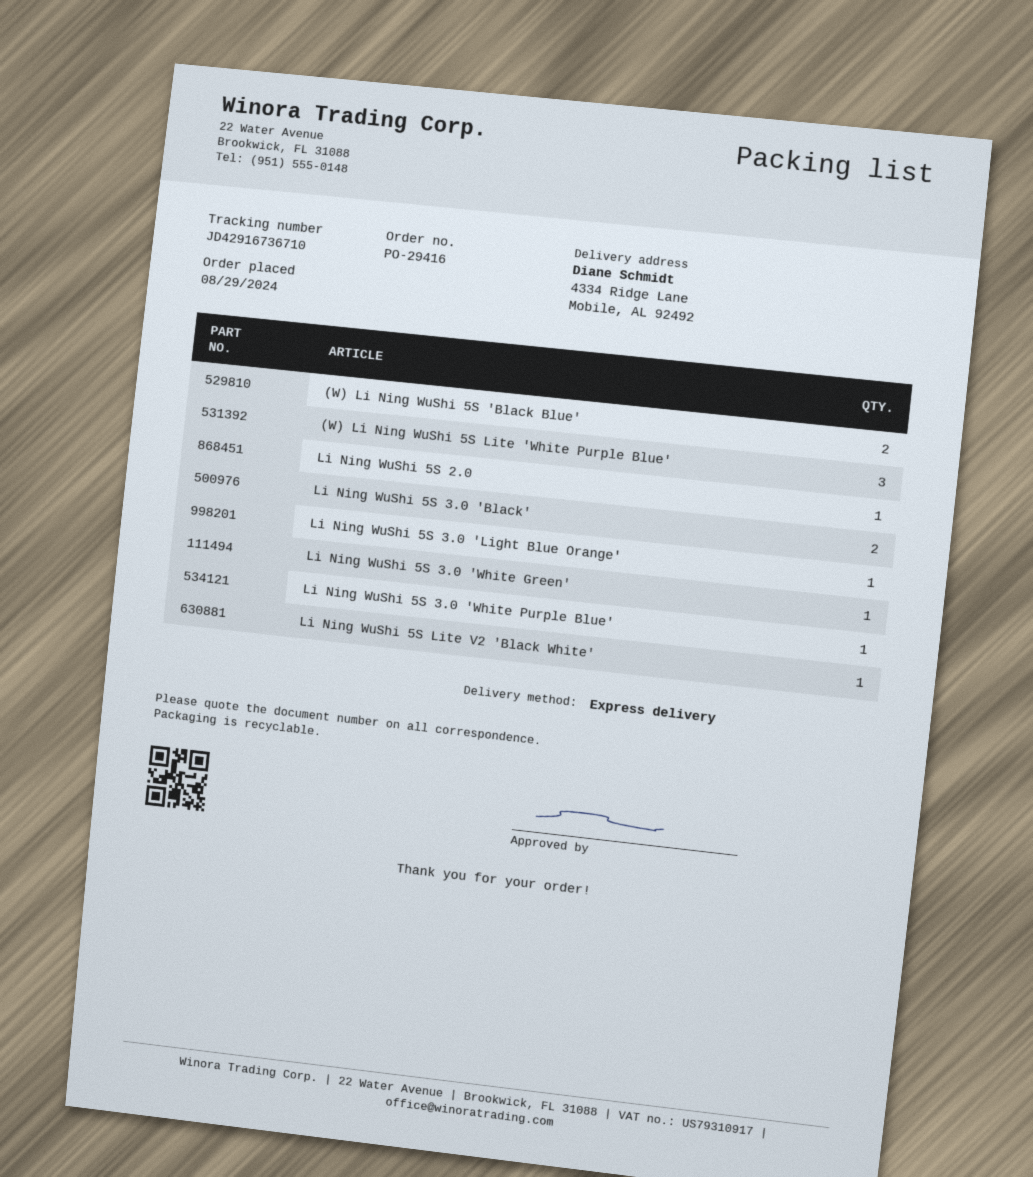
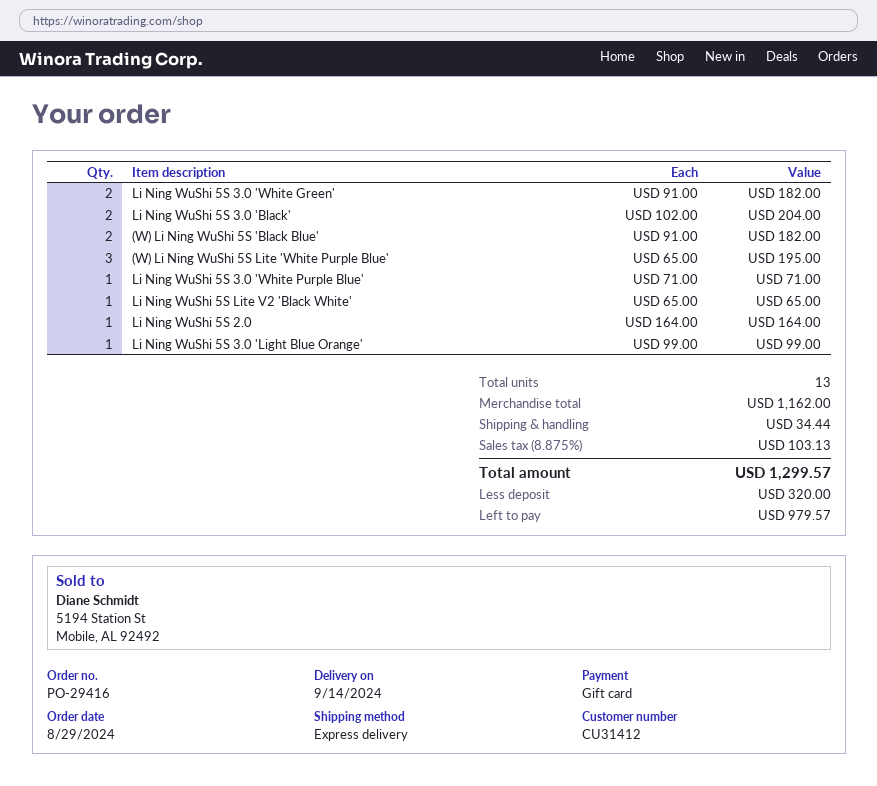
Li Ning WuShi 5S 3.0 'White Green': 1 -> 2

